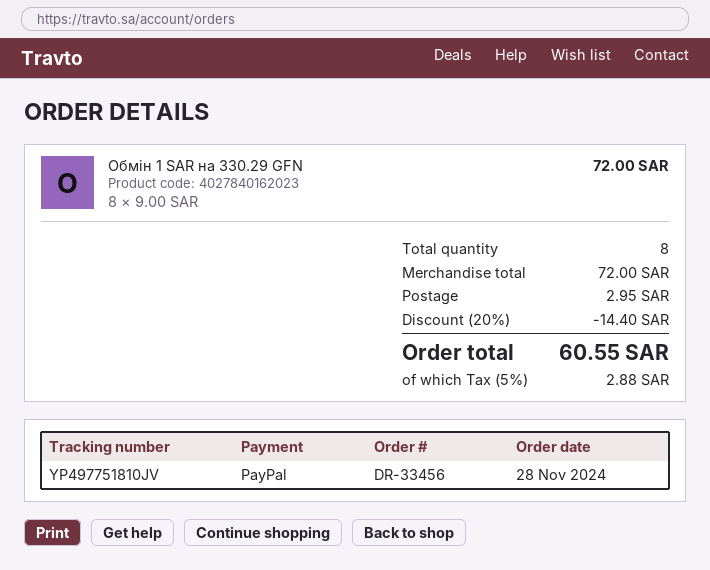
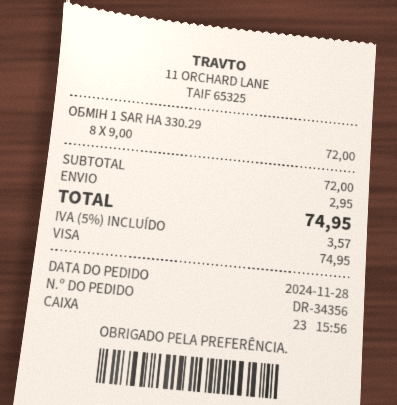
order number: DR-33456 -> DR-34356
payment method: PayPal -> Visa
discount: 20% = 14.40 -> none
tax: 5% = 2.88 -> 5% = 3.57
total: 60.55 -> 74.95

